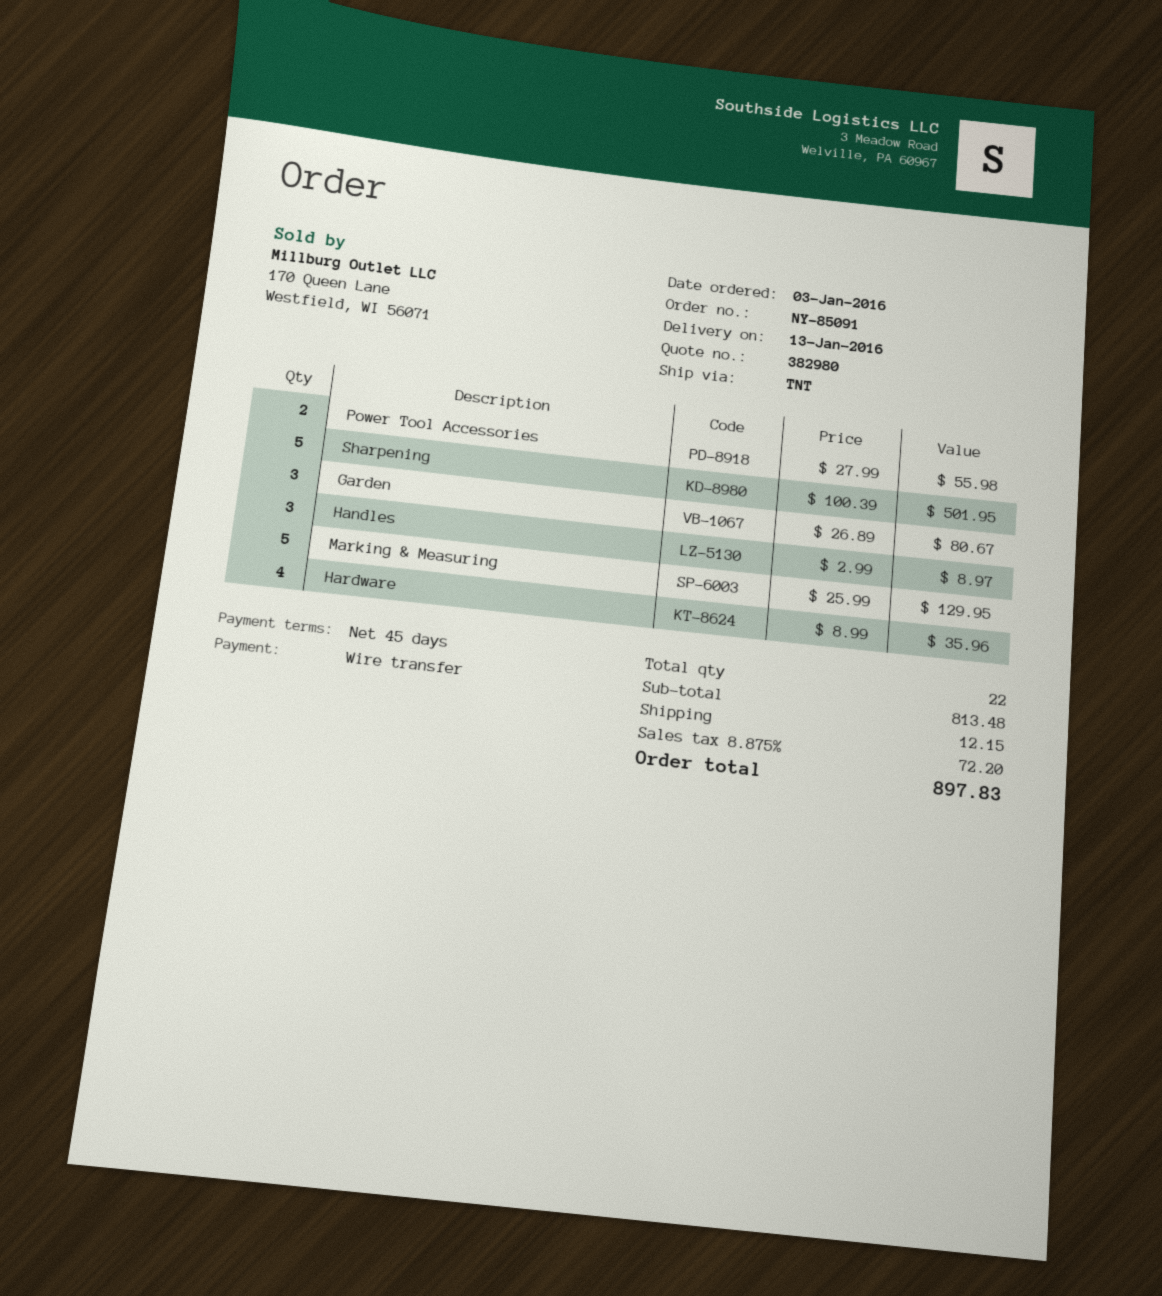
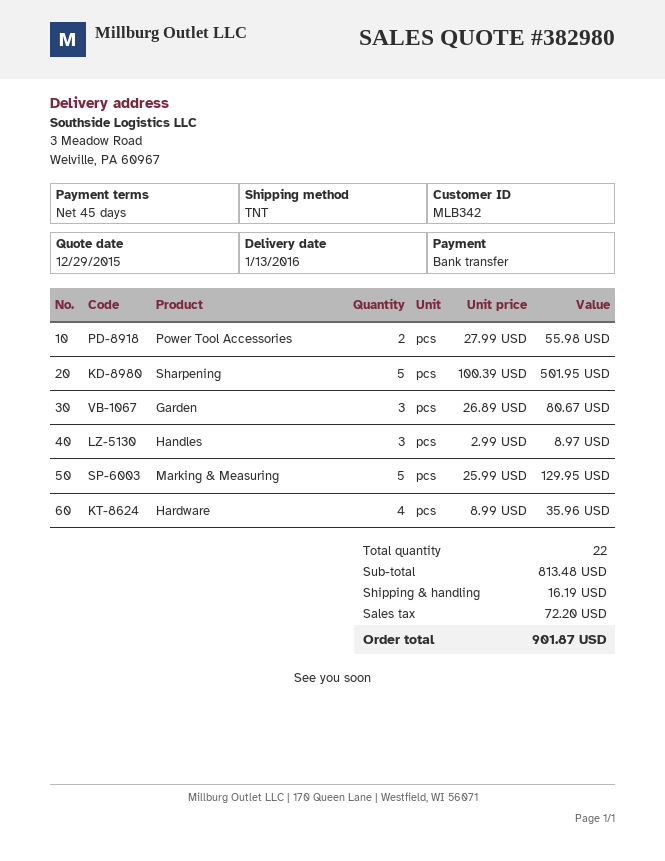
shipping: 12.15 -> 16.19
total: 897.83 -> 901.87

